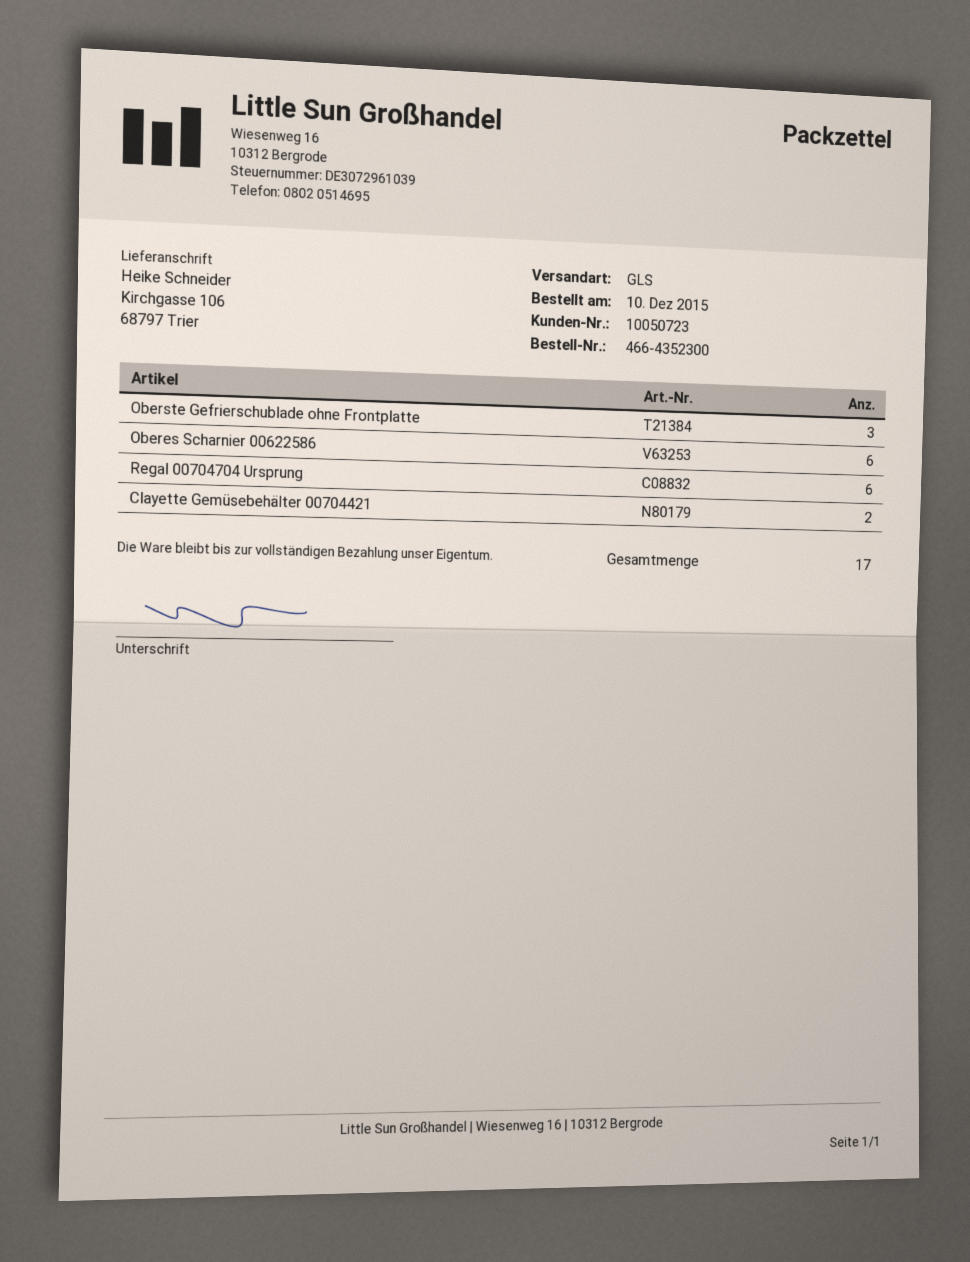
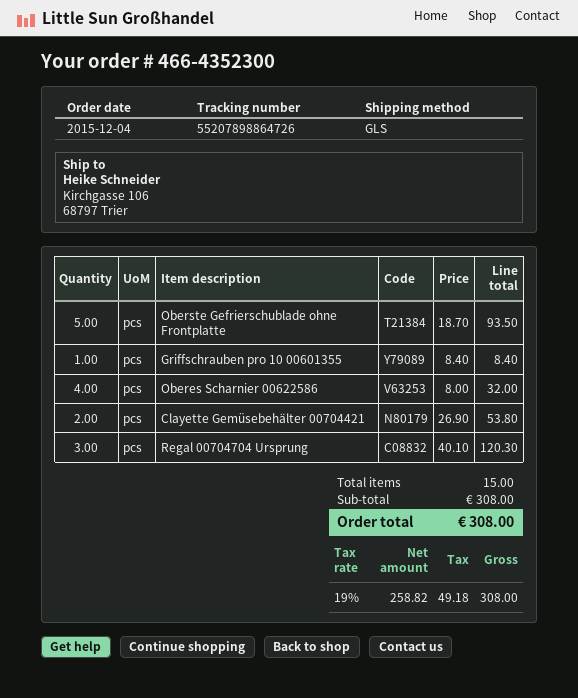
order date: 2015-12-10 -> 2015-12-04
Oberste Gefrierschublade ohne Frontplatte: 3 -> 5
Oberes Scharnier 00622586: 6 -> 4
Regal 00704704 Ursprung: 6 -> 3
Griffschrauben pro 10 00601355: none -> 1
total quantity: 17 -> 15

